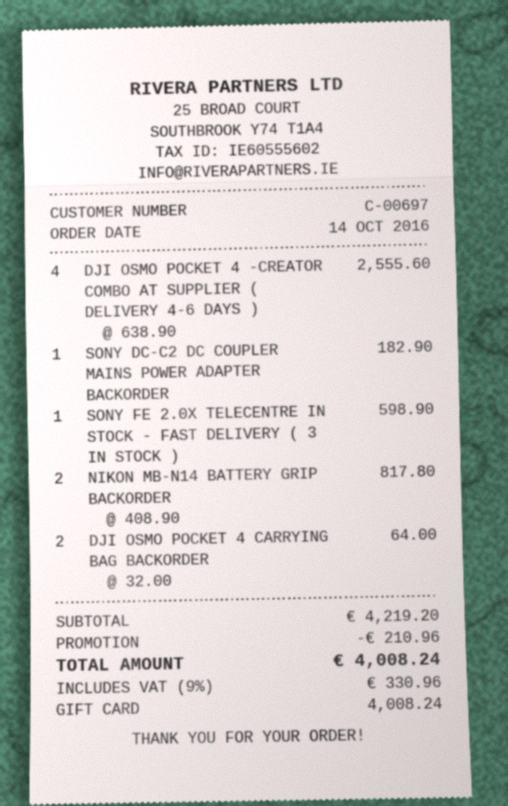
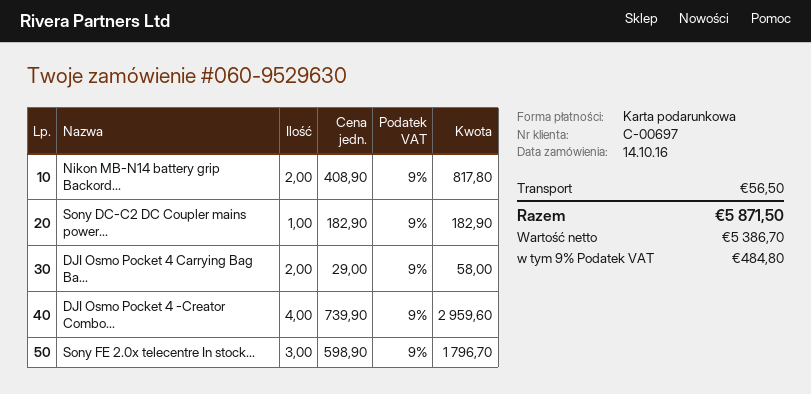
DJI OSMO POCKET 4 -CREATOR COMBO AT SUPPLIER ( DELIVERY 4-6 DAYS ): 4 x 638.90 = 2555.60 -> 4 x 739.90 = 2959.60
SONY FE 2.0X TELECENTRE IN STOCK - FAST DELIVERY ( 3 IN STOCK ): 1 x 598.90 = 598.90 -> 3 x 598.90 = 1796.70
DJI OSMO POCKET 4 CARRYING BAG BACKORDER: 2 x 32.00 = 64.00 -> 2 x 29.00 = 58.00
discount: 210.96 -> none
shipping: none -> 56.50
tax: 9% = 330.96 -> 9% = 484.80
total: 4008.24 -> 5871.50

